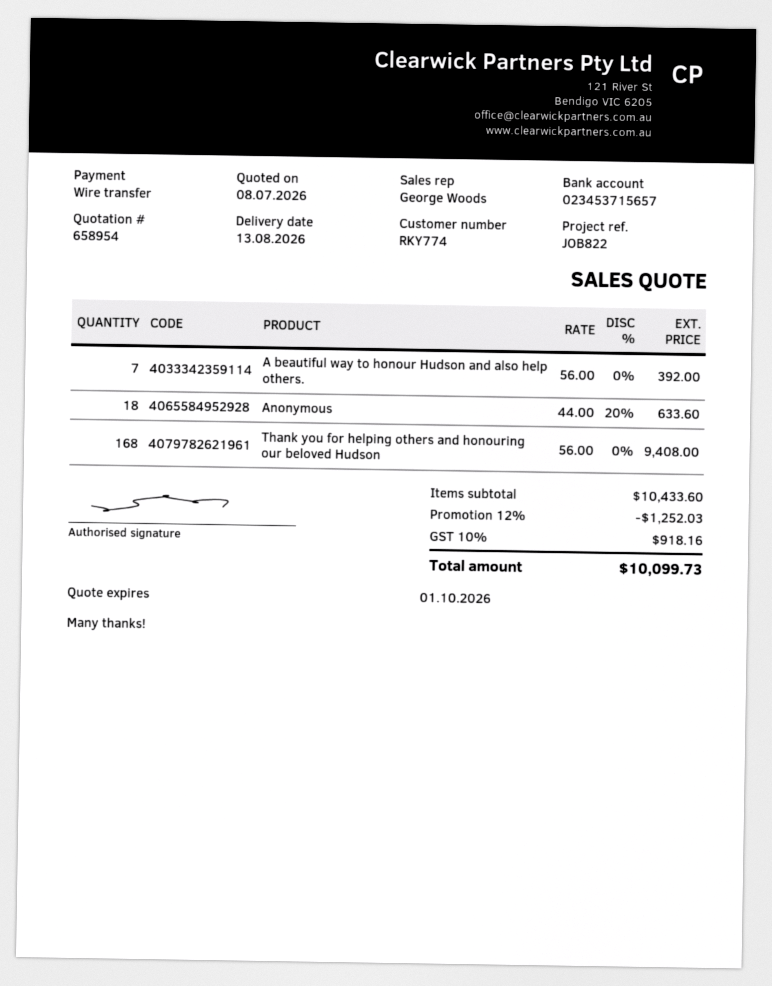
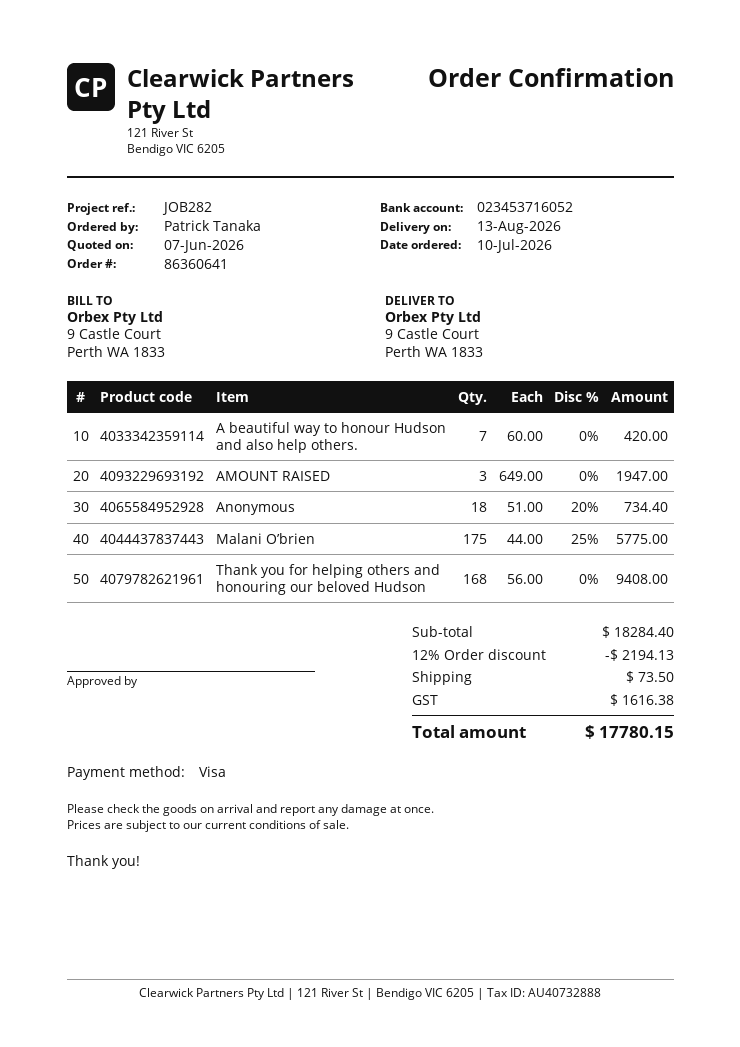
quote date: 2026-07-08 -> 2026-06-07
reference: JOB822 -> JOB282
payment method: bank transfer -> Visa
bank account: 023453715657 -> 023453716052
A beautiful way to honour Hudson and also help others.: 7 x 56.00 = 392.00 -> 7 x 60.00 = 420.00
Anonymous: 18 x 44.00 - 20% = 633.60 -> 18 x 51.00 - 20% = 734.40
AMOUNT RAISED: none -> 3 x 649.00 = 1947.00
Malani O’brien: none -> 175 x 44.00 - 25% = 5775.00
subtotal: 10433.60 -> 18284.40
discount: 12% = 1252.03 -> 12% = 2194.13
shipping: none -> 73.50
tax: 918.16 -> 1616.38
total: 10099.73 -> 17780.15

